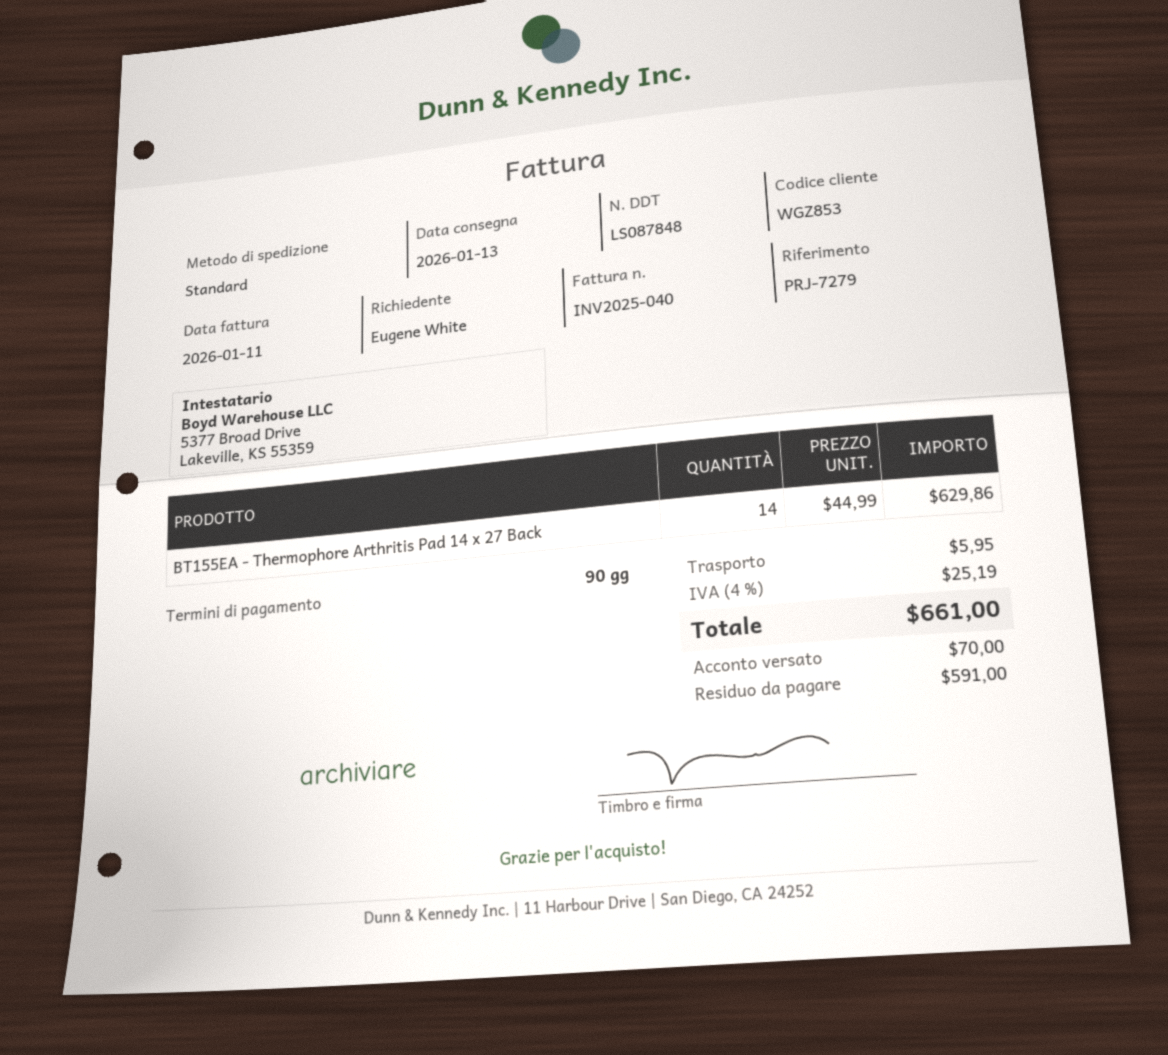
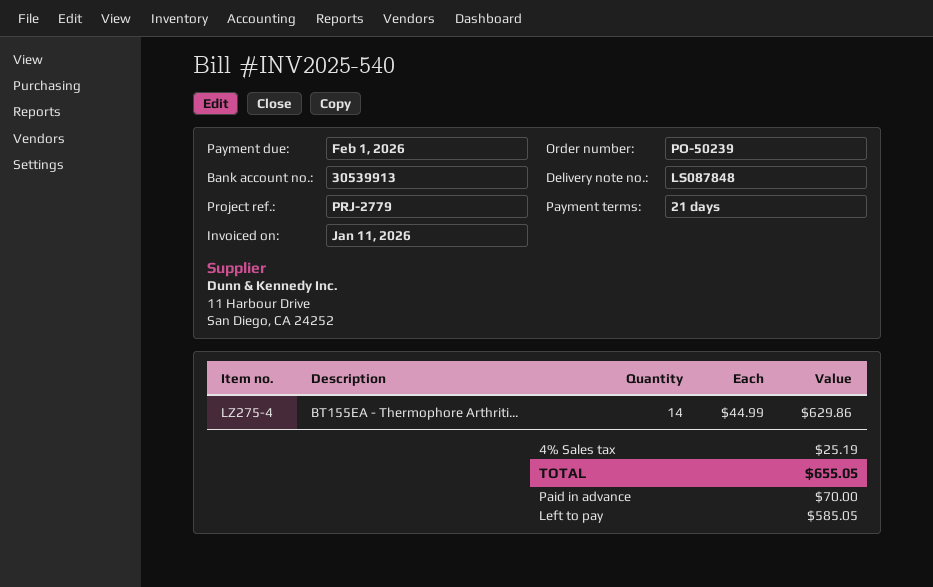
invoice number: INV2025-040 -> INV2025-540
payment terms: 90 days -> 21 days
reference: PRJ-7279 -> PRJ-2779
shipping: 5.95 -> none
total: 661.00 -> 655.05
balance: 591.00 -> 585.05

